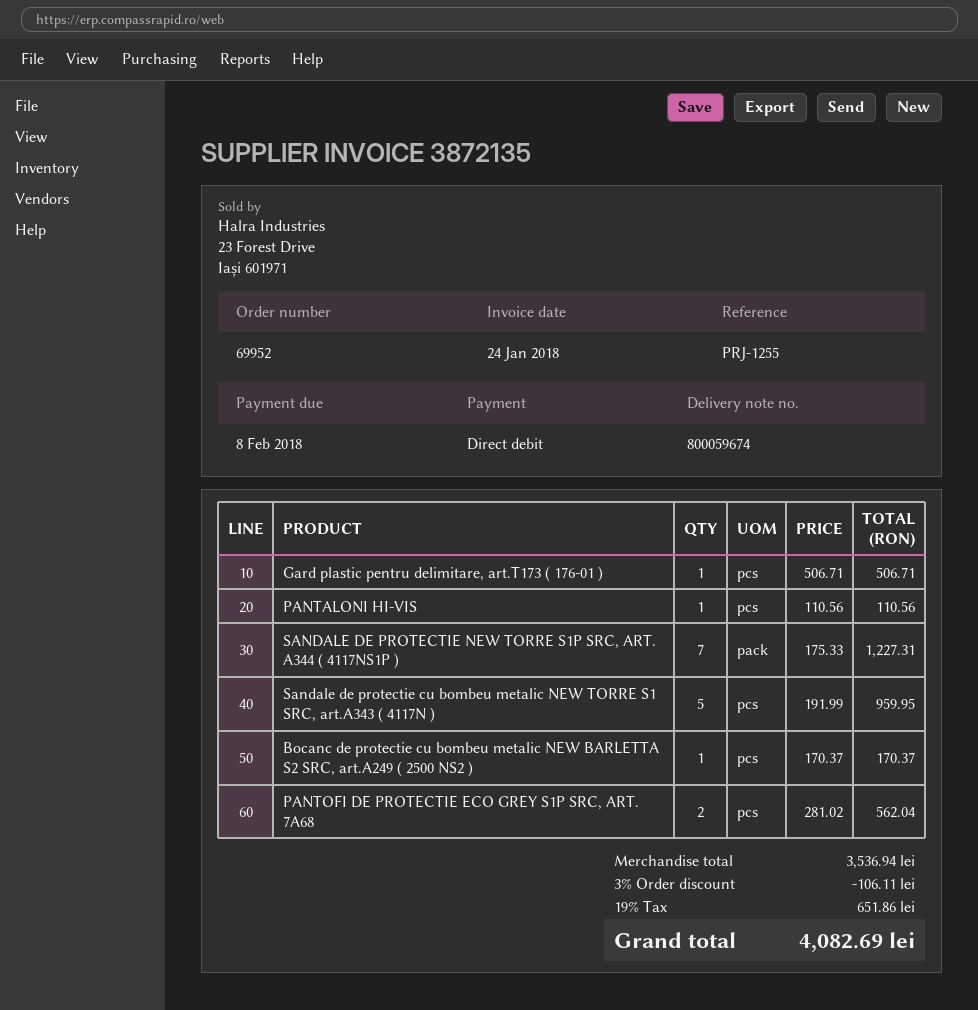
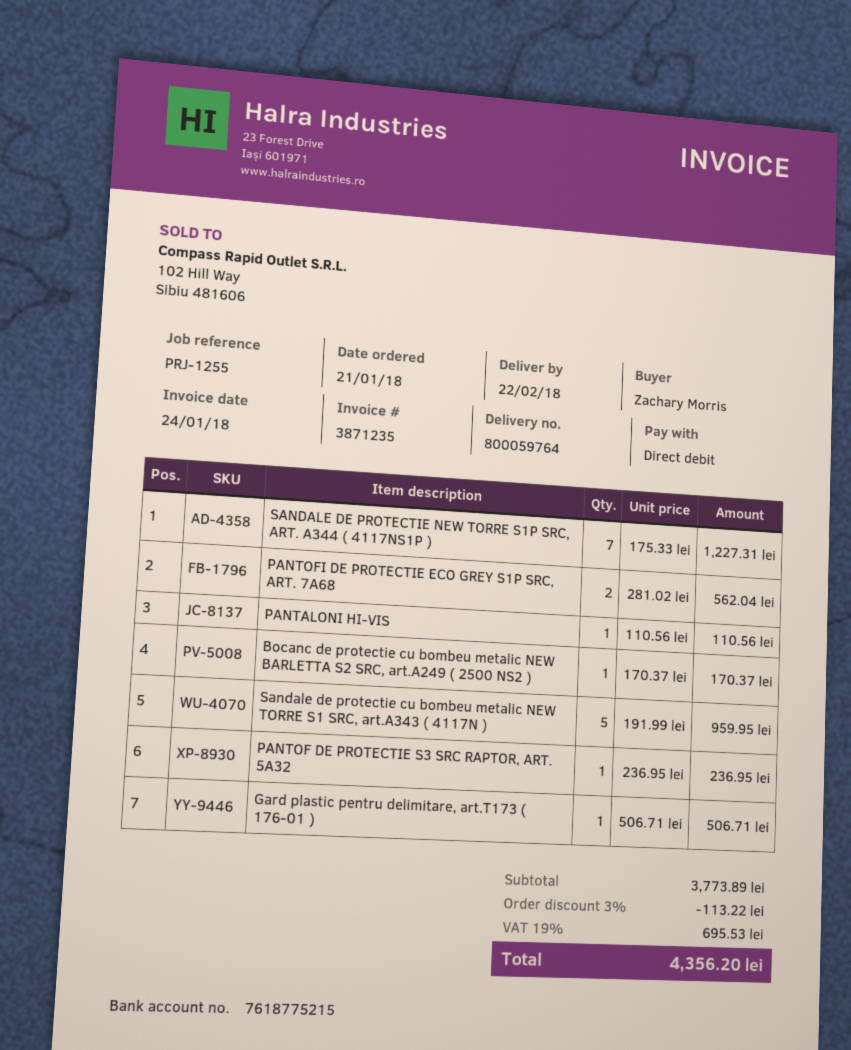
delivery note number: 800059674 -> 800059764
invoice number: 3872135 -> 3871235
PANTOF DE PROTECTIE S3 SRC RAPTOR, ART. 5A32: none -> 1 x 236.95 = 236.95
subtotal: 3536.94 -> 3773.89
discount: 3% = 106.11 -> 3% = 113.22
tax: 19% = 651.86 -> 19% = 695.53
total: 4082.69 -> 4356.20

